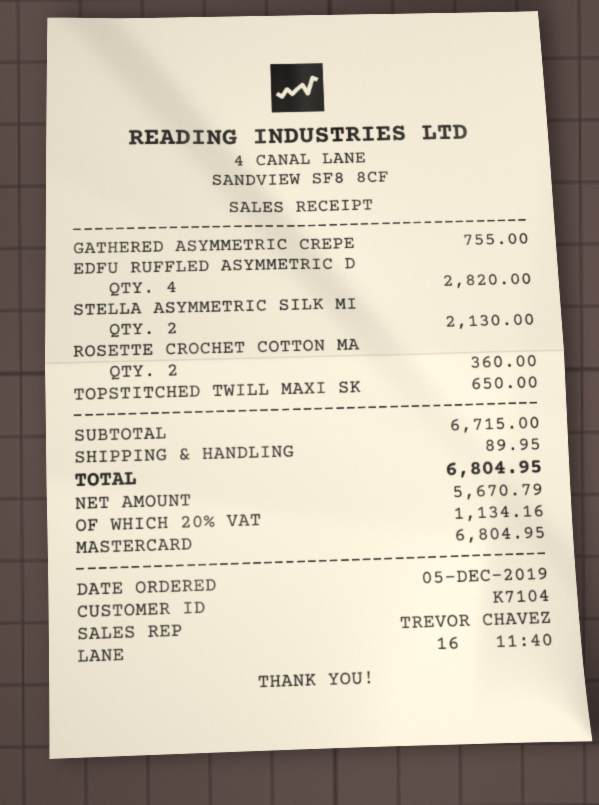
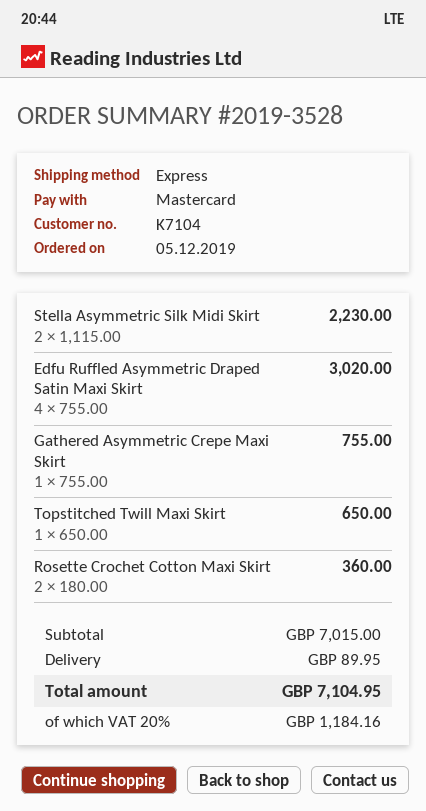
EDFU RUFFLED ASYMMETRIC D: 4 for 2820.00 -> 4 for 3020.00
STELLA ASYMMETRIC SILK MI: 2 for 2130.00 -> 2 for 2230.00
subtotal: 6715.00 -> 7015.00
tax: 20% = 1134.16 -> 20% = 1184.16
total: 6804.95 -> 7104.95

